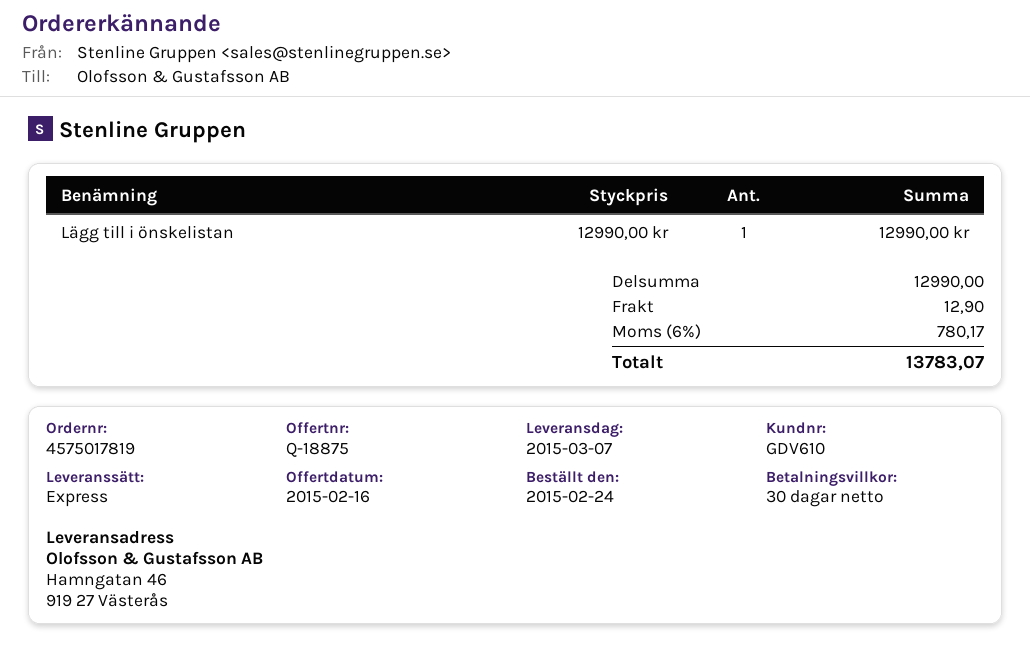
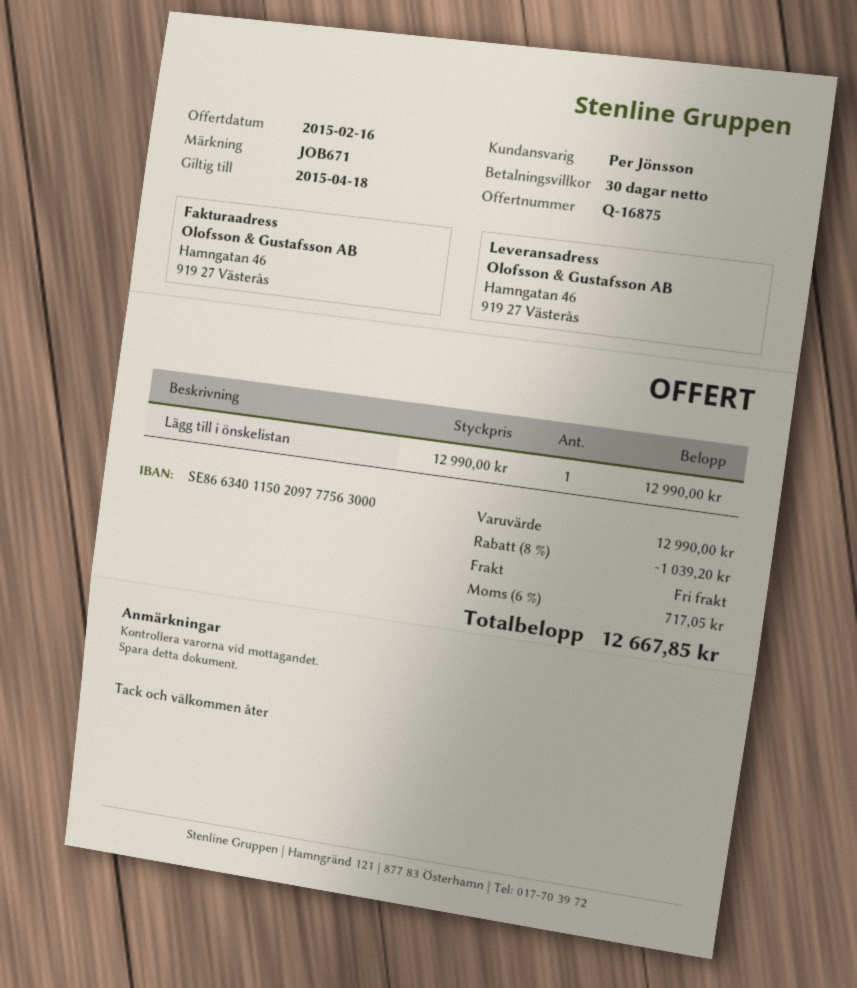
quote number: Q-18875 -> Q-16875
discount: none -> 8% = 1039.20
shipping: 12.90 -> 0.00
tax: 6% = 780.17 -> 6% = 717.05
total: 13783.07 -> 12667.85

